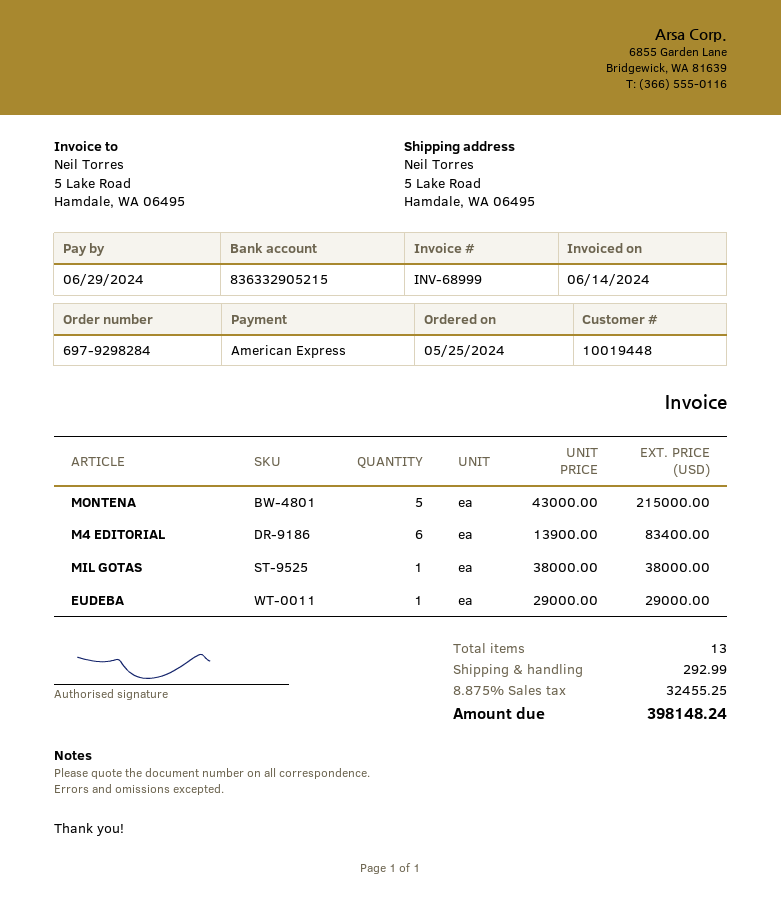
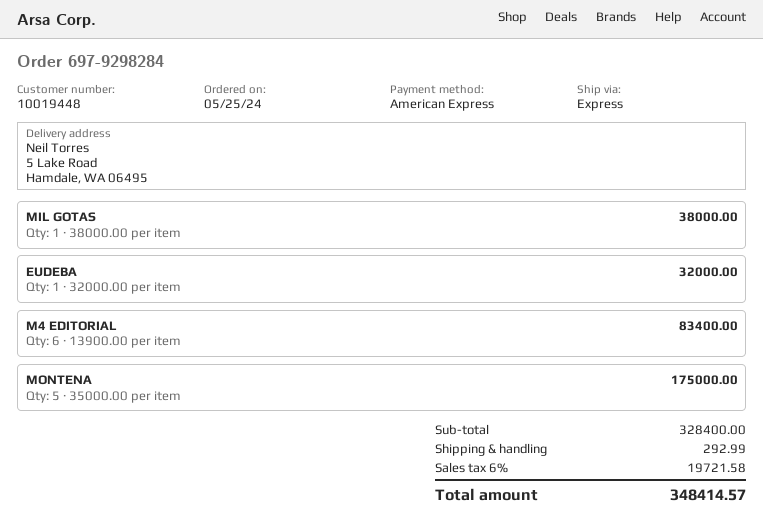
MONTENA: 5 x 43000.00 = 215000.00 -> 5 x 35000.00 = 175000.00
EUDEBA: 1 x 29000.00 = 29000.00 -> 1 x 32000.00 = 32000.00
tax: 8.875% = 32455.25 -> 6% = 19721.58
total: 398148.24 -> 348414.57

